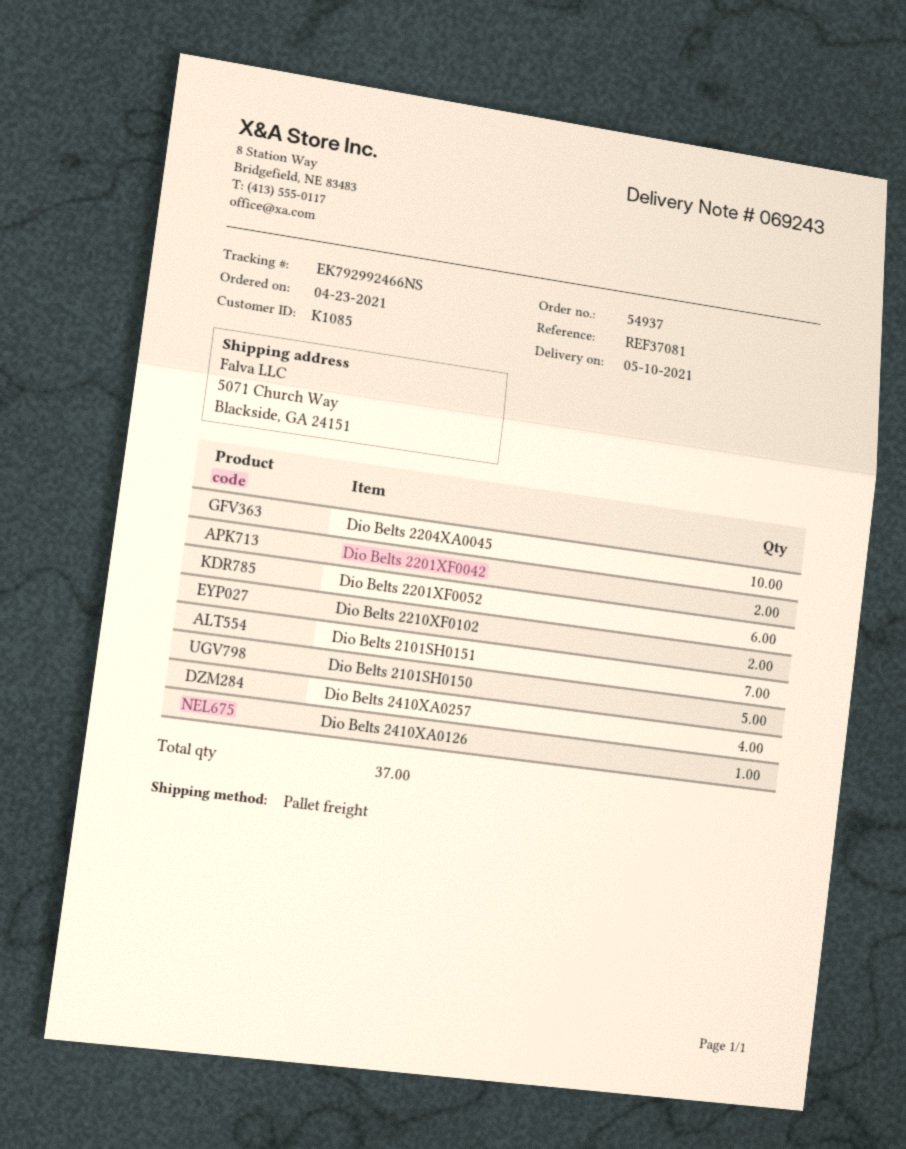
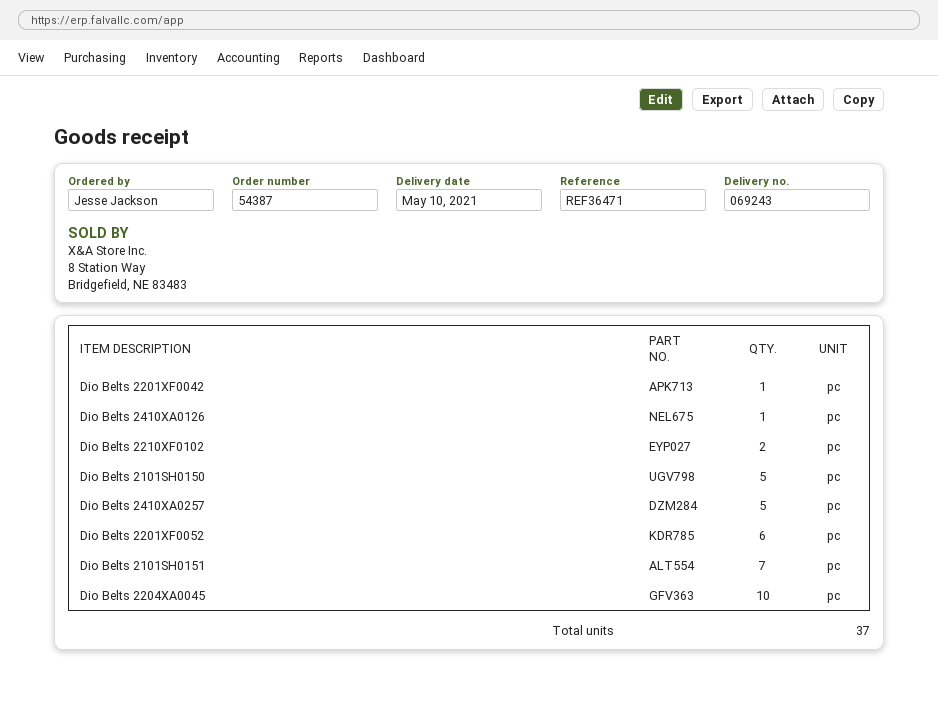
order number: 54937 -> 54387
reference: REF37081 -> REF36471
Dio Belts 2201XF0042: 2 -> 1
Dio Belts 2410XA0257: 4 -> 5

